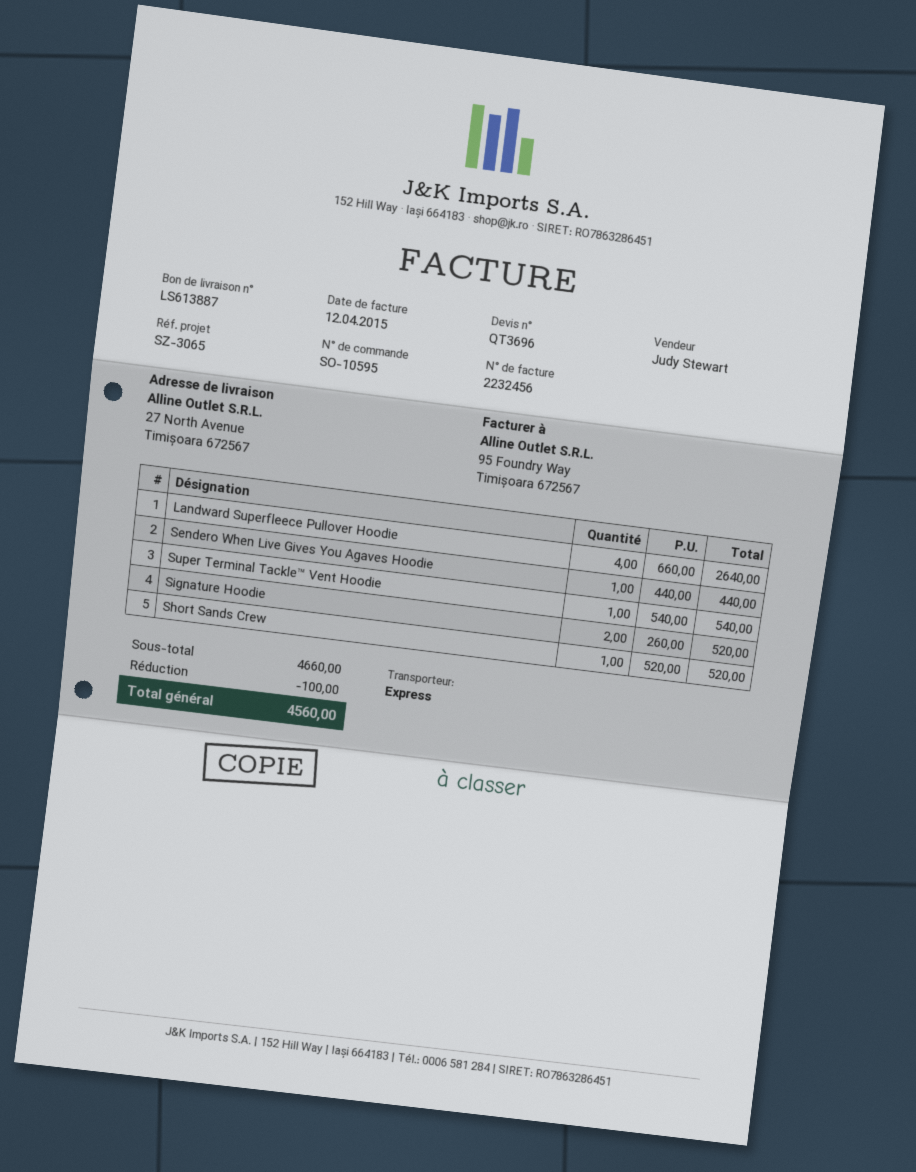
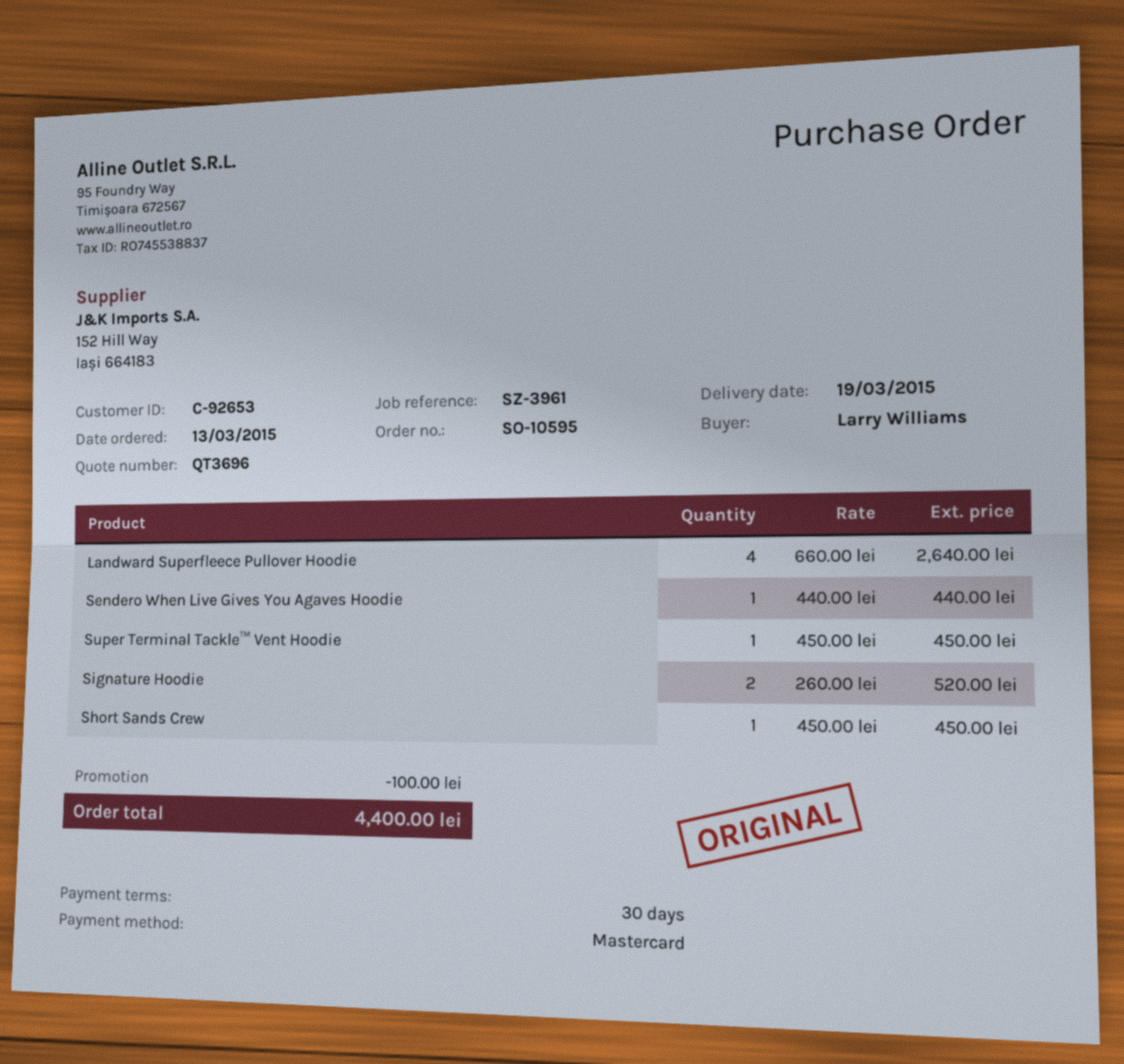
reference: SZ-3065 -> SZ-3961
Super Terminal Tackle™ Vent Hoodie: 1 x 540.00 = 540.00 -> 1 x 450.00 = 450.00
Short Sands Crew: 1 x 520.00 = 520.00 -> 1 x 450.00 = 450.00
total: 4560.00 -> 4400.00

